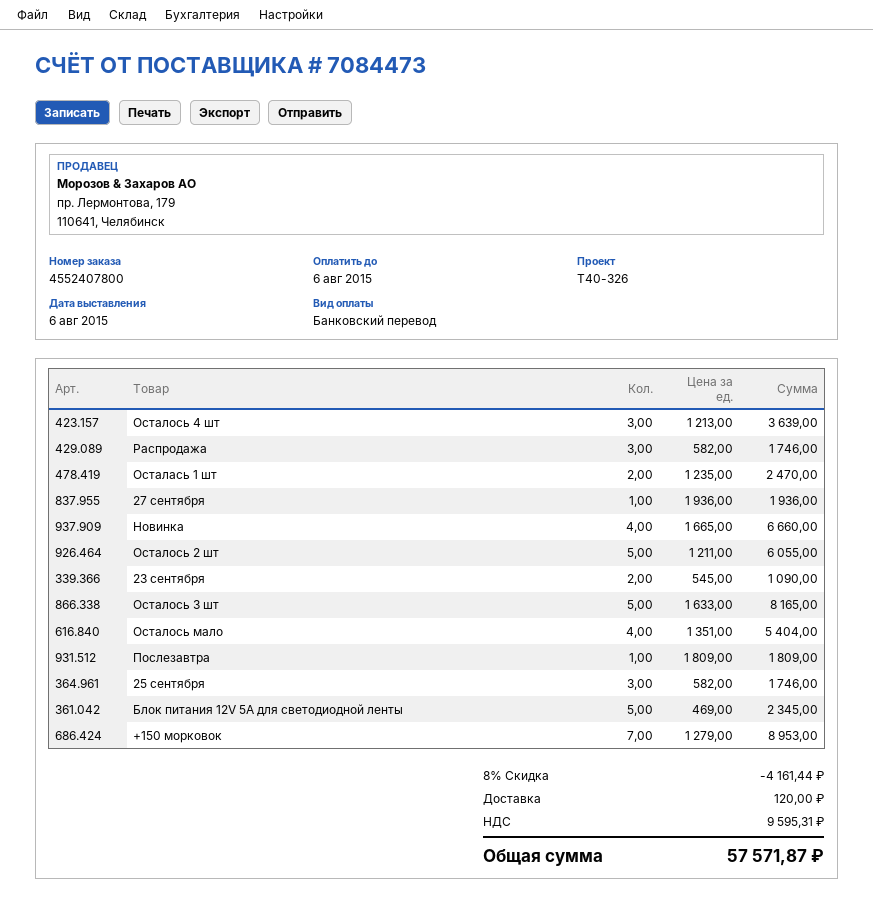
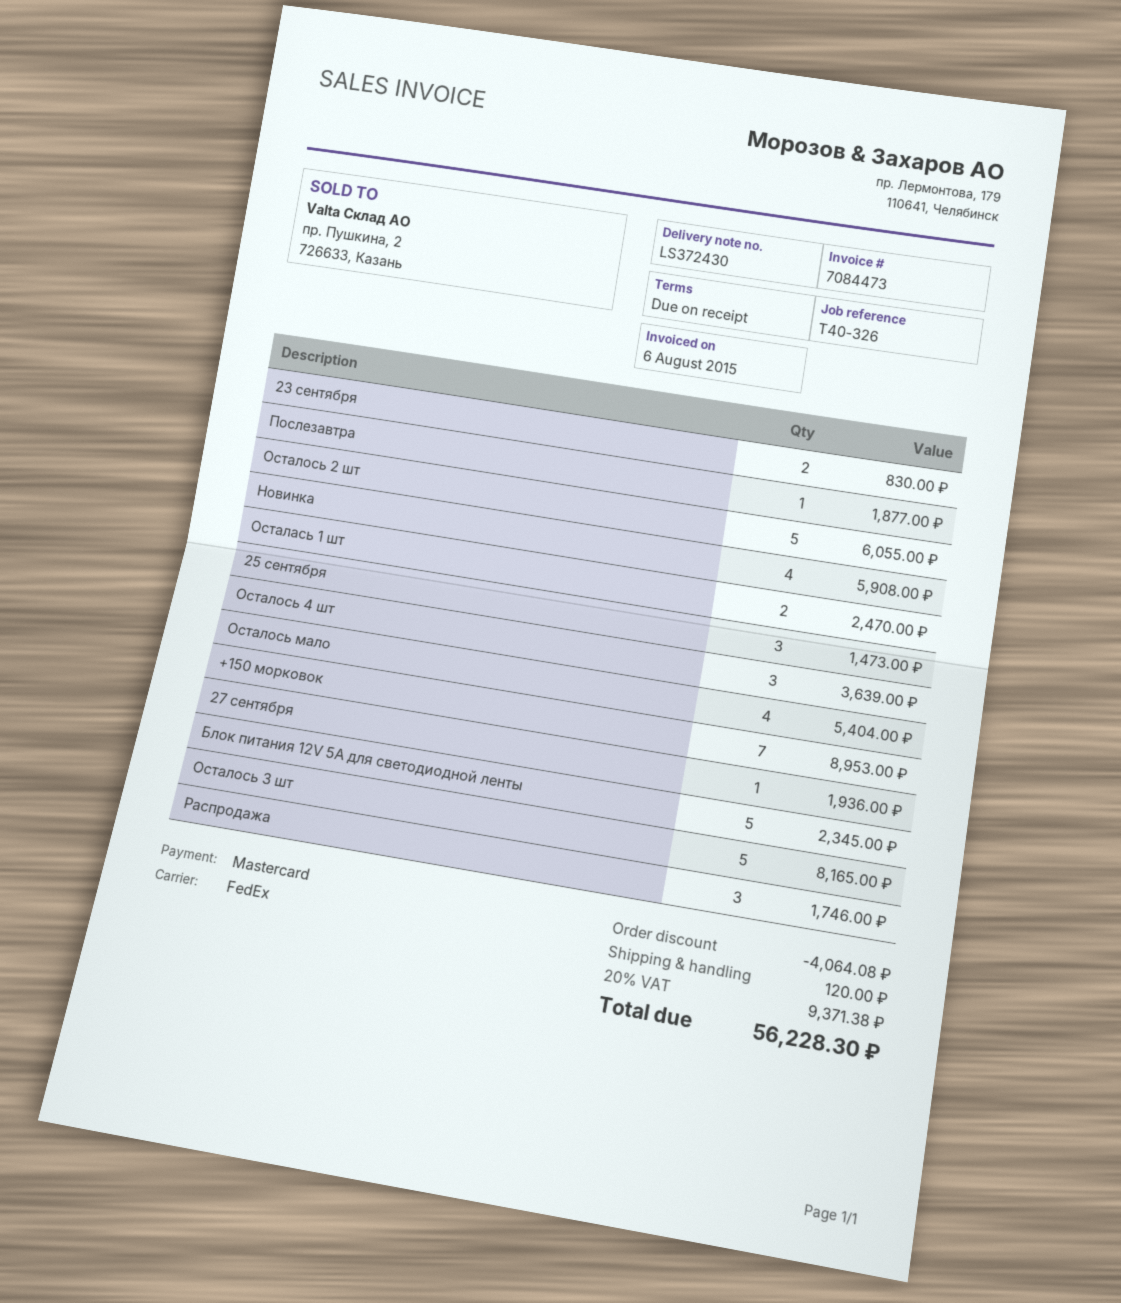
payment method: bank transfer -> Mastercard
Новинка: 4 for 6660.00 -> 4 for 5908.00
23 сентября: 2 for 1090.00 -> 2 for 830.00
Послезавтра: 1 for 1809.00 -> 1 for 1877.00
25 сентября: 3 for 1746.00 -> 3 for 1473.00
discount: 4161.44 -> 4064.08
tax: 9595.31 -> 9371.38
total: 57571.87 -> 56228.30

